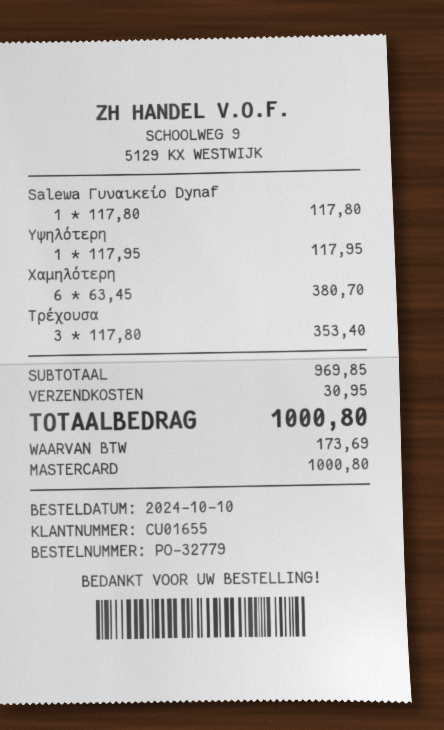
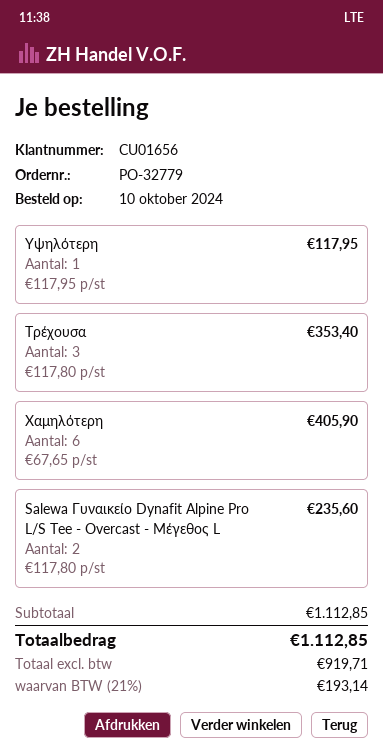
customer number: CU01655 -> CU01656
Salewa Γυναικείο Dynaf: 1 x 117.80 = 117.80 -> 2 x 117.80 = 235.60
Χαμηλότερη: 6 x 63.45 = 380.70 -> 6 x 67.65 = 405.90
subtotal: 969.85 -> 1112.85
shipping: 30.95 -> none
tax: 173.69 -> 193.14
total: 1000.80 -> 1112.85

